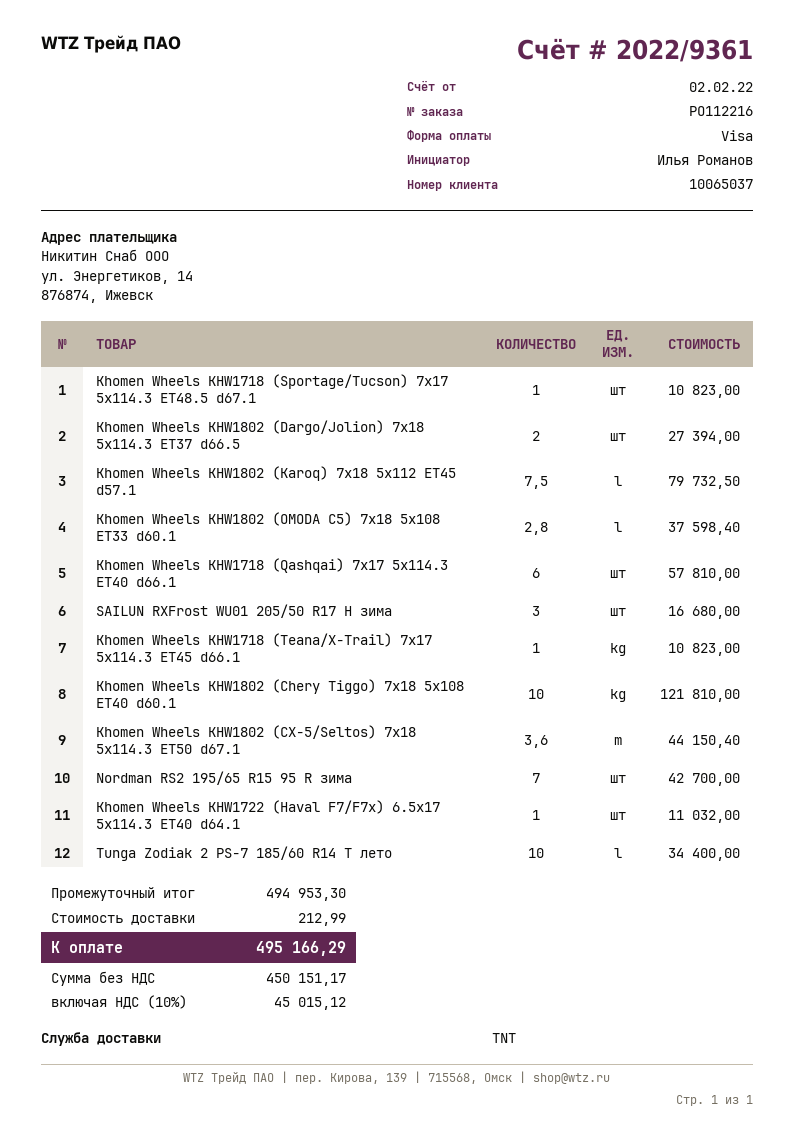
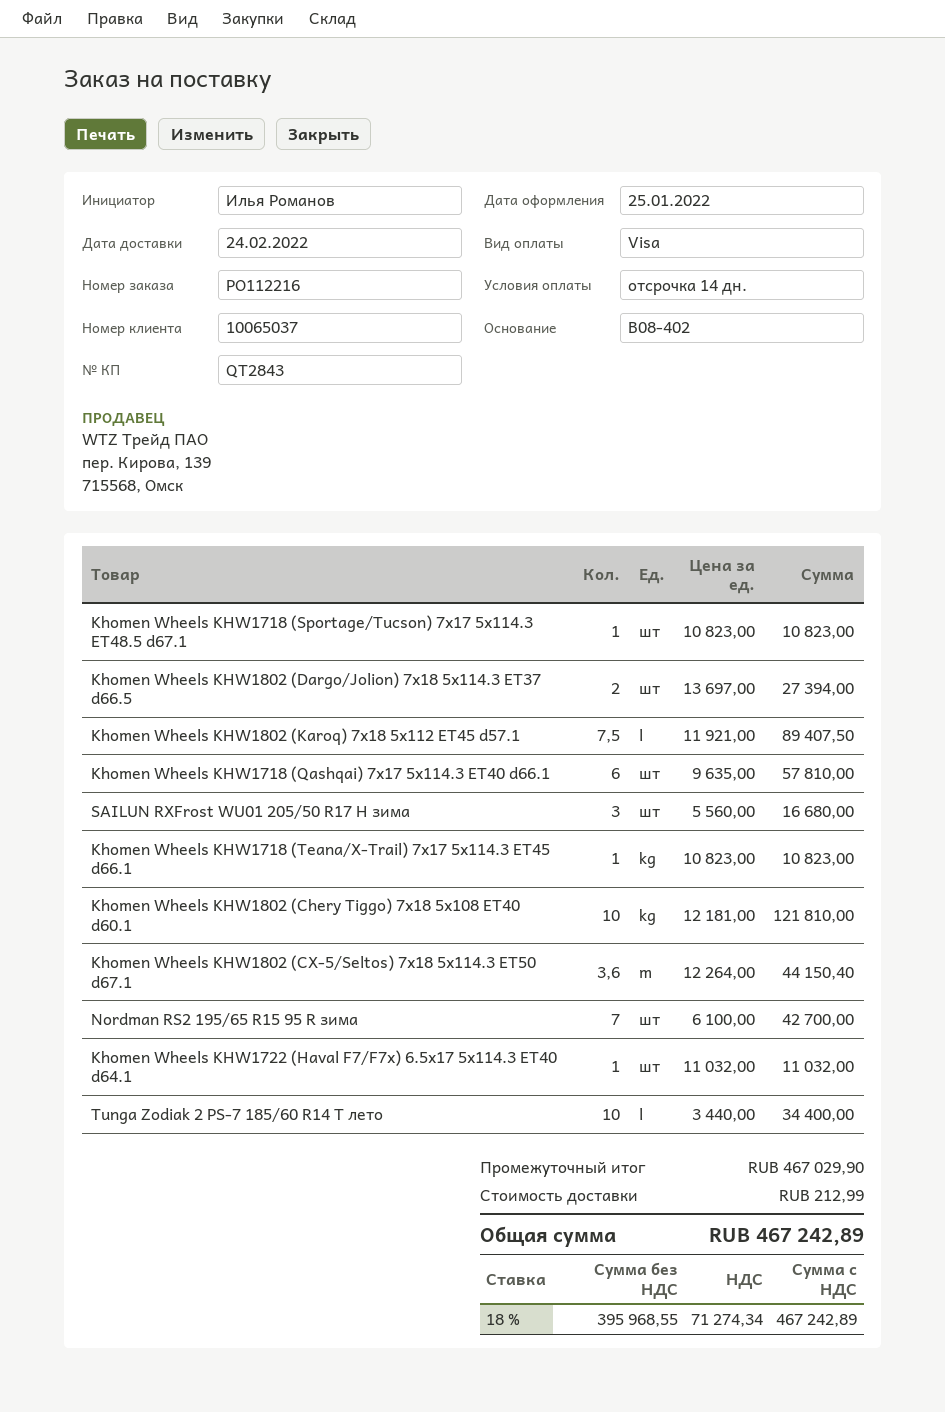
Khomen Wheels KHW1802 (Karoq) 7x18 5x112 ET45 d57.1: 7.5 for 79732.50 -> 7.5 for 89407.50
Khomen Wheels KHW1802 (OMODA C5) 7x18 5x108 ET33 d60.1: 2.8 for 37598.40 -> none
subtotal: 494953.30 -> 467029.90
net: 450151.17 -> 395968.55
tax: 10% = 45015.12 -> 18% = 71274.34
total: 495166.29 -> 467242.89

